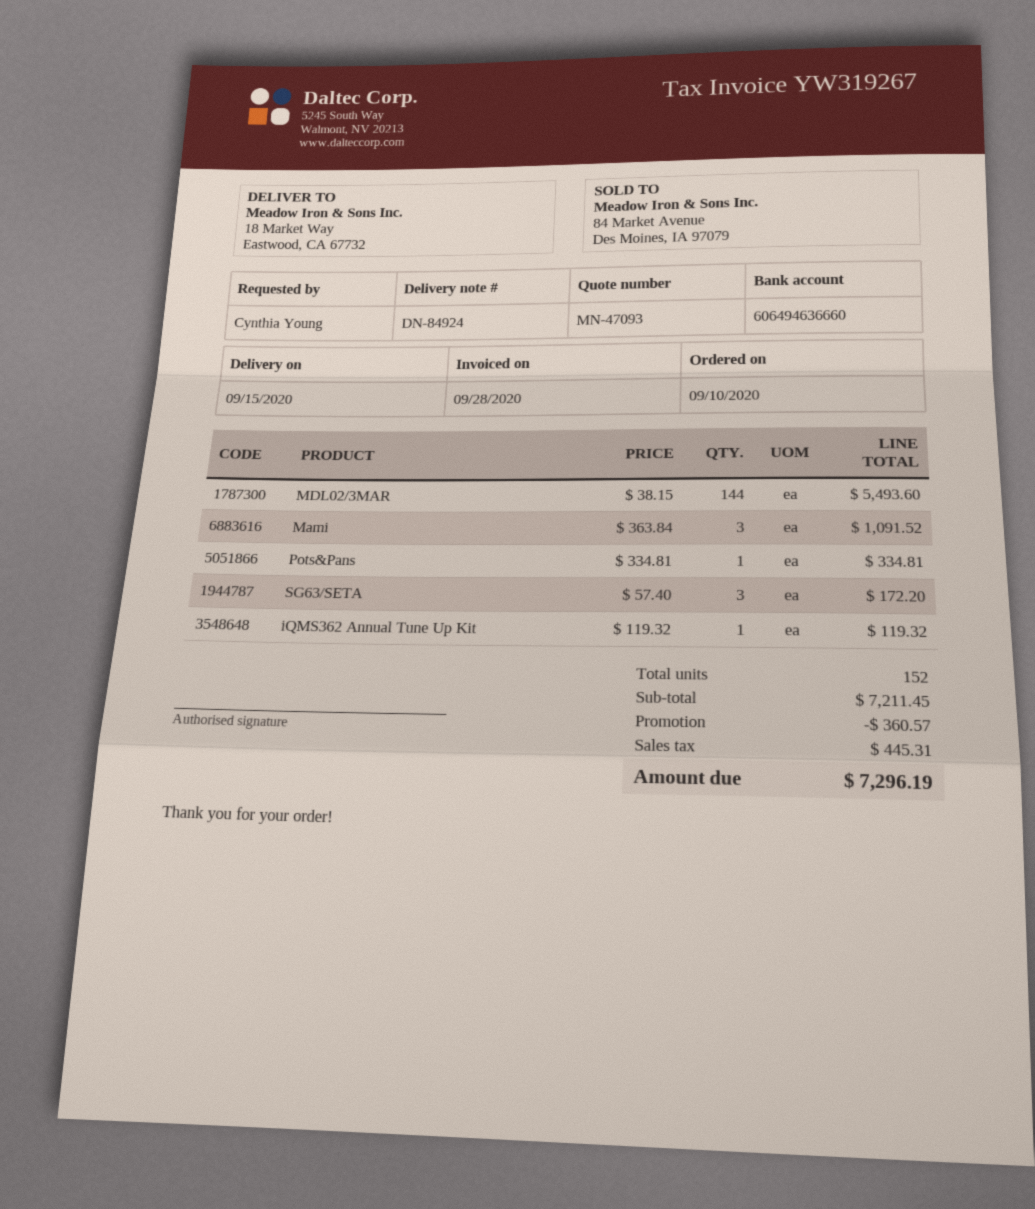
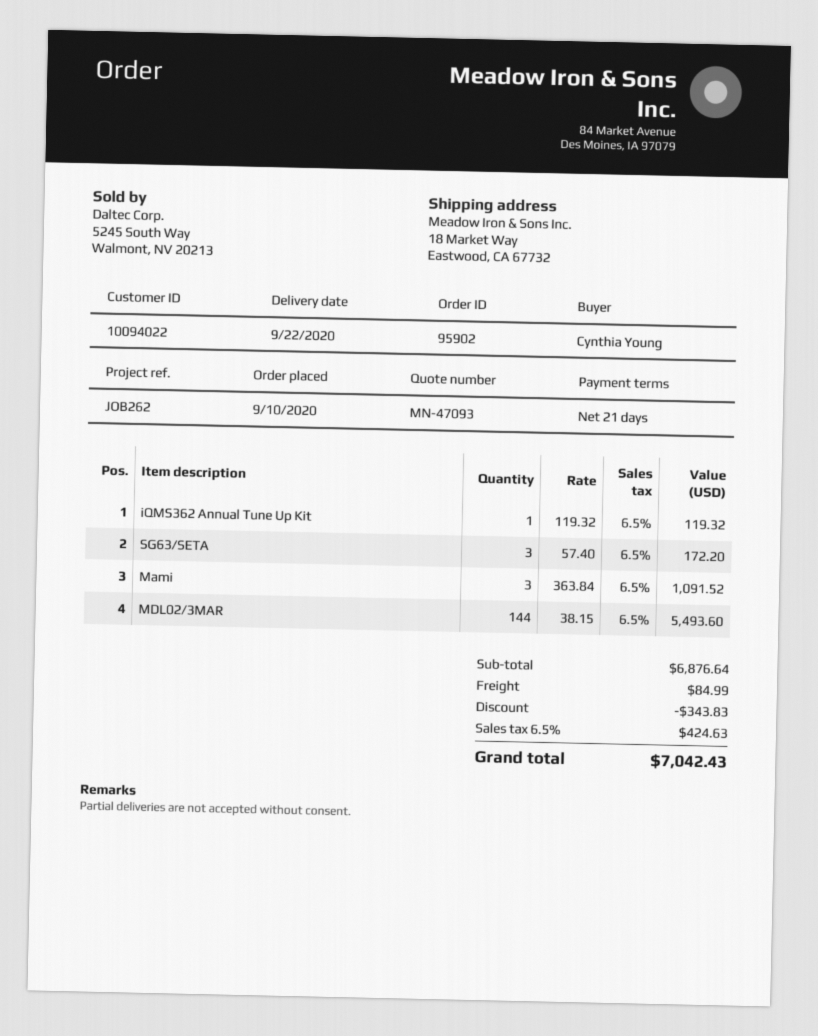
delivery date: 2020-09-15 -> 2020-09-22
Pots&Pans: 1 x 334.81 = 334.81 -> none
subtotal: 7211.45 -> 6876.64
discount: 360.57 -> 343.83
shipping: none -> 84.99
tax: 445.31 -> 424.63
total: 7296.19 -> 7042.43

